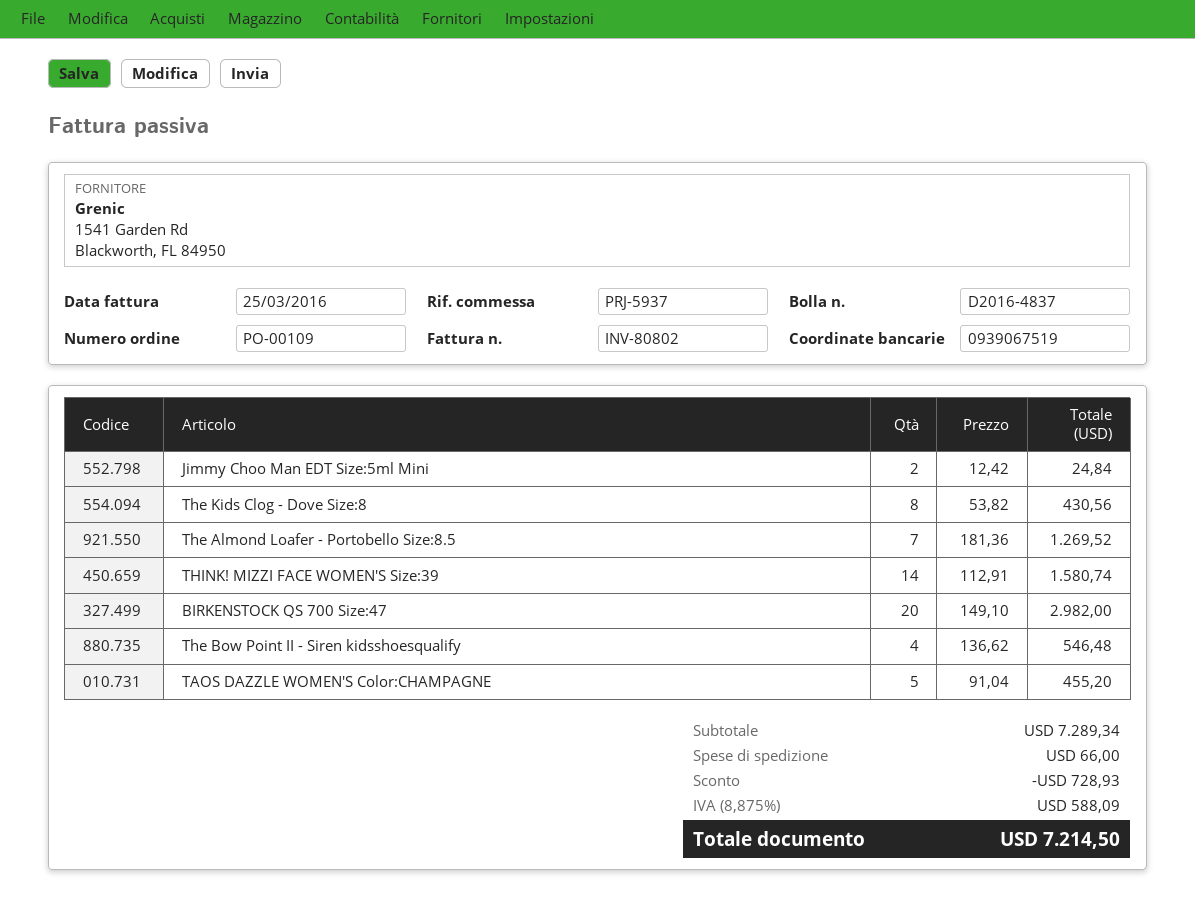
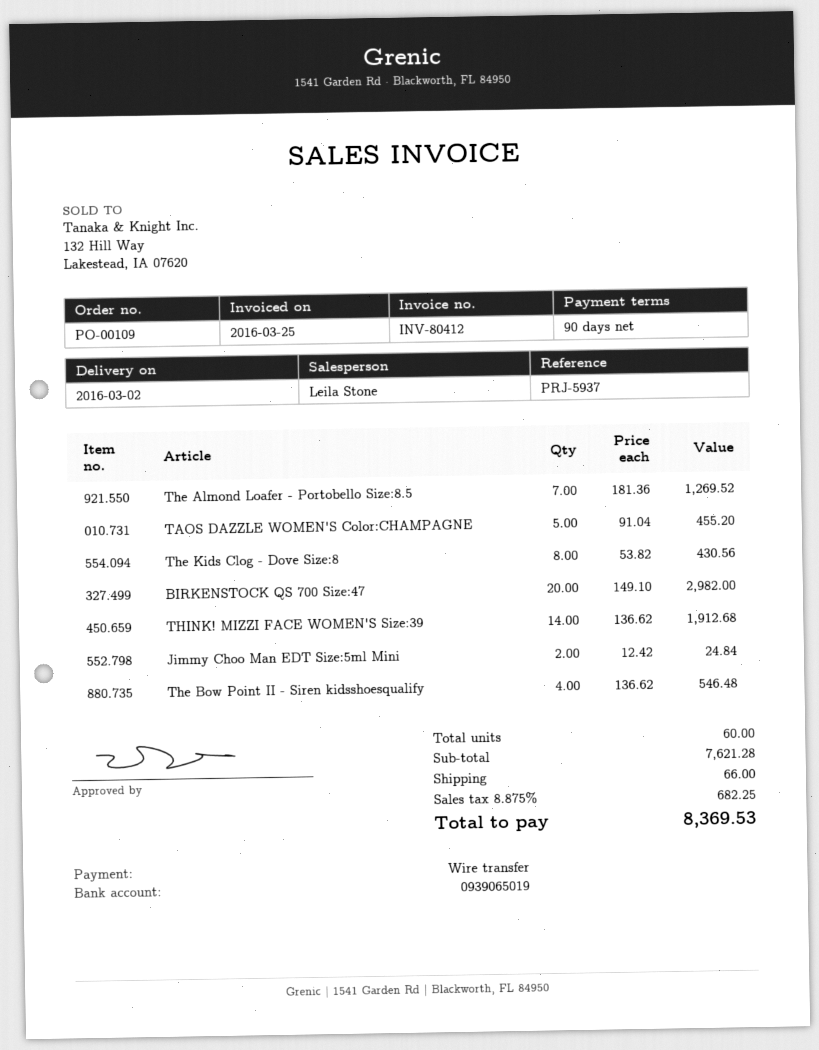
invoice number: INV-80802 -> INV-80412
bank account: 0939067519 -> 0939065019
THINK! MIZZI FACE WOMEN'S Size:39: 14 x 112.91 = 1580.74 -> 14 x 136.62 = 1912.68
subtotal: 7289.34 -> 7621.28
discount: 728.93 -> none
tax: 8.875% = 588.09 -> 8.875% = 682.25
total: 7214.50 -> 8369.53

